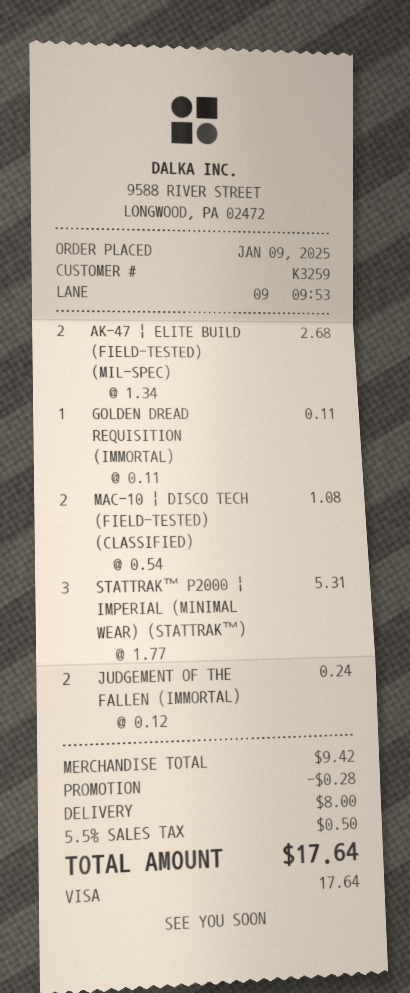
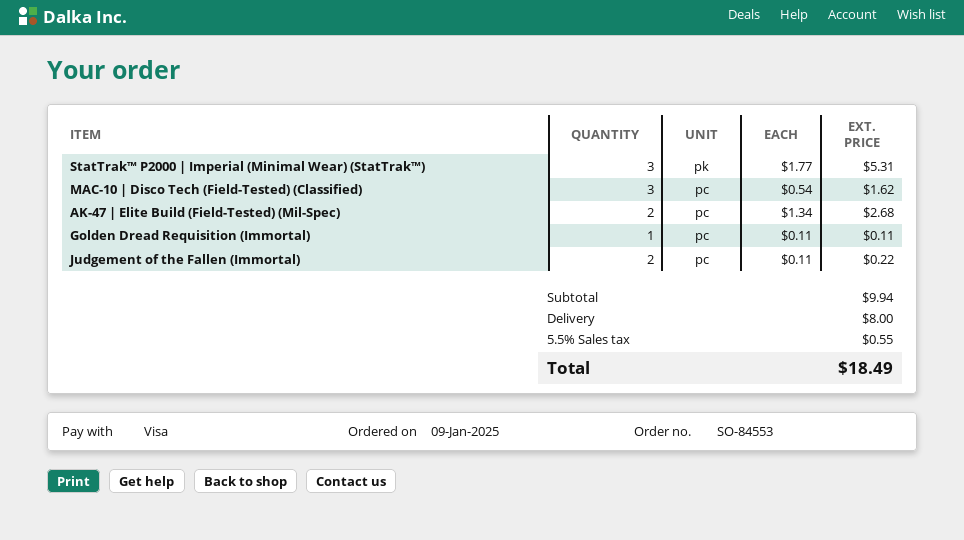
MAC-10 | DISCO TECH (FIELD-TESTED) (CLASSIFIED): 2 x 0.54 = 1.08 -> 3 x 0.54 = 1.62
JUDGEMENT OF THE FALLEN (IMMORTAL): 2 x 0.12 = 0.24 -> 2 x 0.11 = 0.22
subtotal: 9.42 -> 9.94
discount: 0.28 -> none
tax: 5.5% = 0.50 -> 5.5% = 0.55
total: 17.64 -> 18.49

